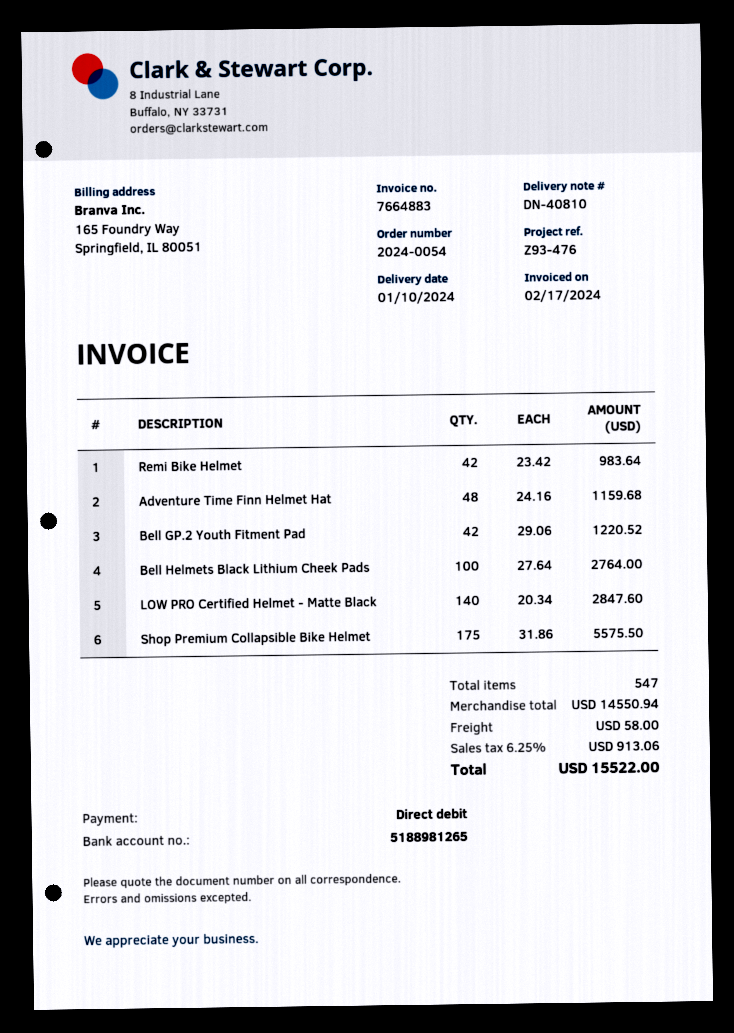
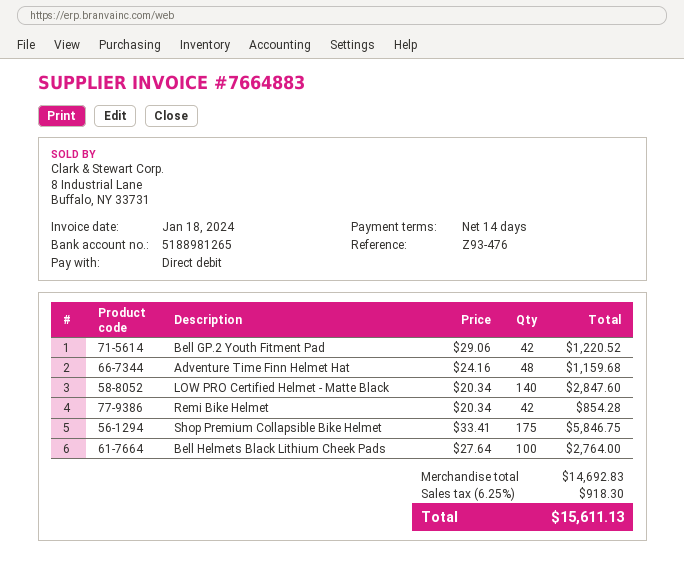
invoice date: 2024-02-17 -> 2024-01-18
Remi Bike Helmet: 42 x 23.42 = 983.64 -> 42 x 20.34 = 854.28
Shop Premium Collapsible Bike Helmet: 175 x 31.86 = 5575.50 -> 175 x 33.41 = 5846.75
subtotal: 14550.94 -> 14692.83
shipping: 58.00 -> none
tax: 6.25% = 913.06 -> 6.25% = 918.30
total: 15522.00 -> 15611.13

